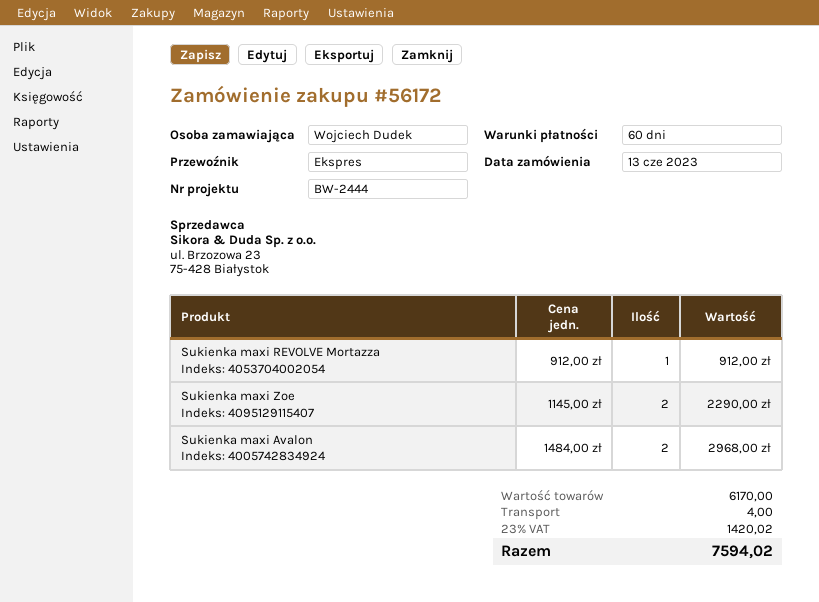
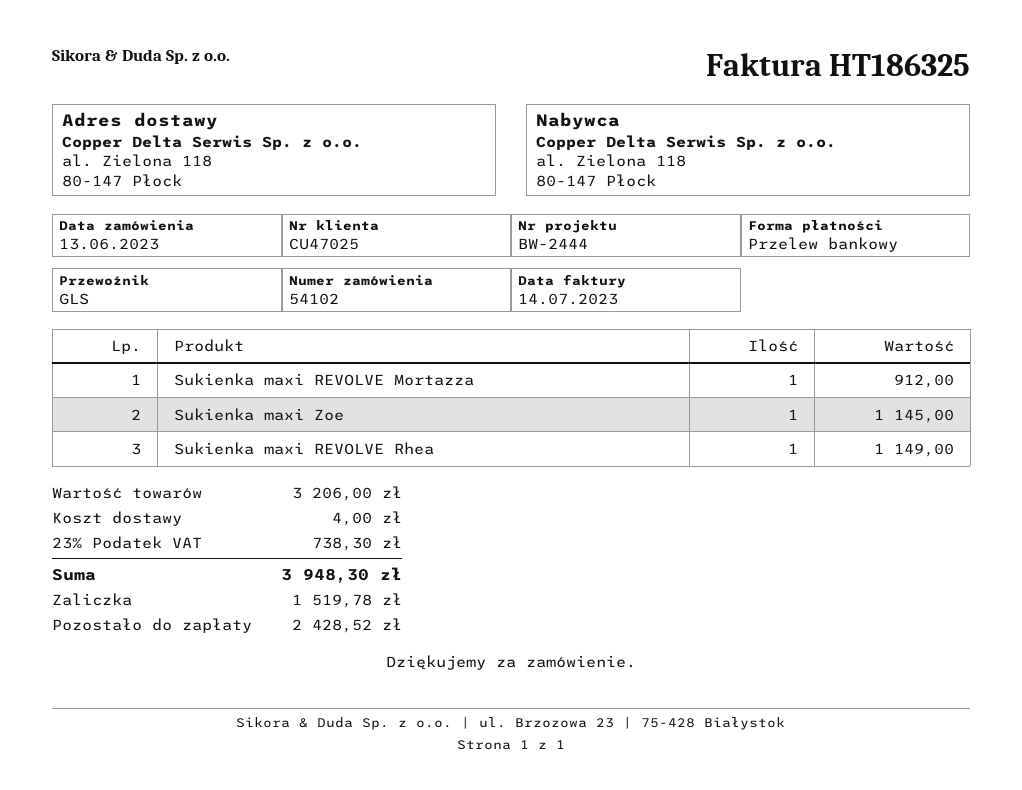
order number: 56172 -> 54102
shipping method: express -> GLS
Sukienka maxi Zoe: 2 for 2290.00 -> 1 for 1145.00
Sukienka maxi Avalon: 2 for 2968.00 -> none
Sukienka maxi REVOLVE Rhea: none -> 1 for 1149.00
subtotal: 6170.00 -> 3206.00
tax: 23% = 1420.02 -> 23% = 738.30
total: 7594.02 -> 3948.30

